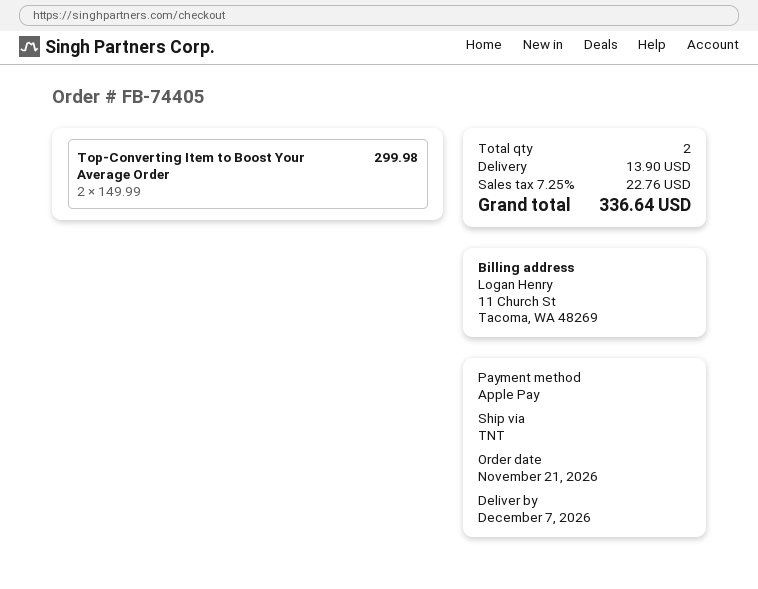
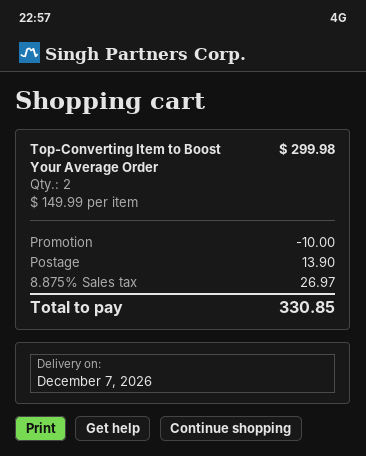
discount: none -> 10.00
tax: 7.25% = 22.76 -> 8.875% = 26.97
total: 336.64 -> 330.85

